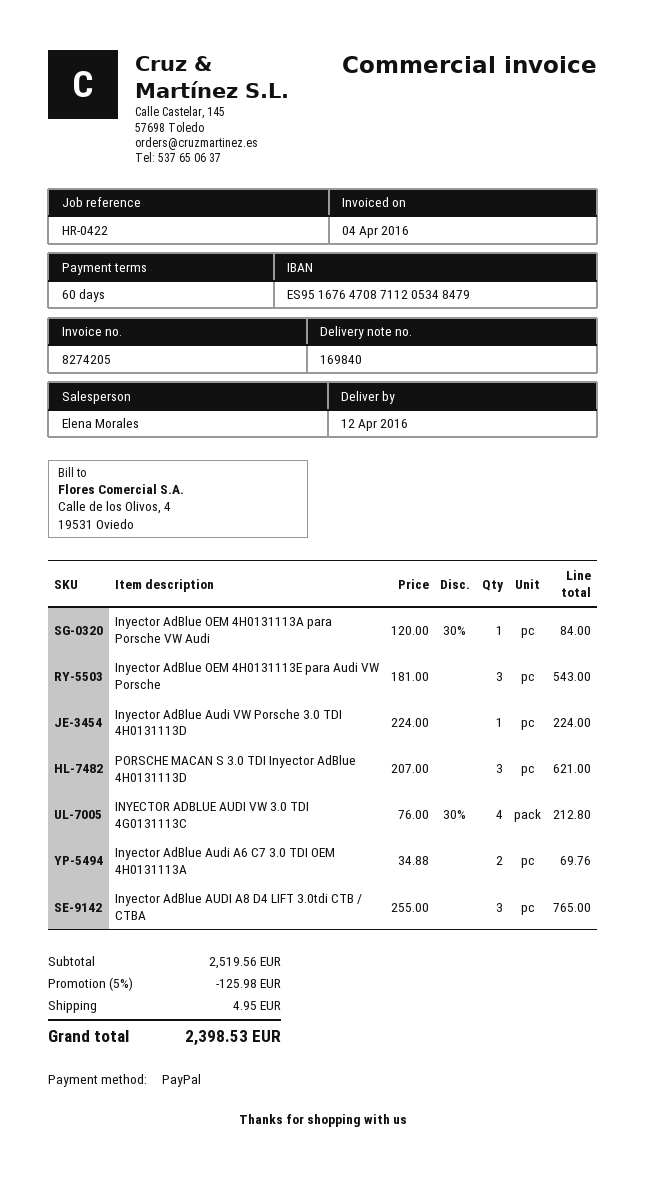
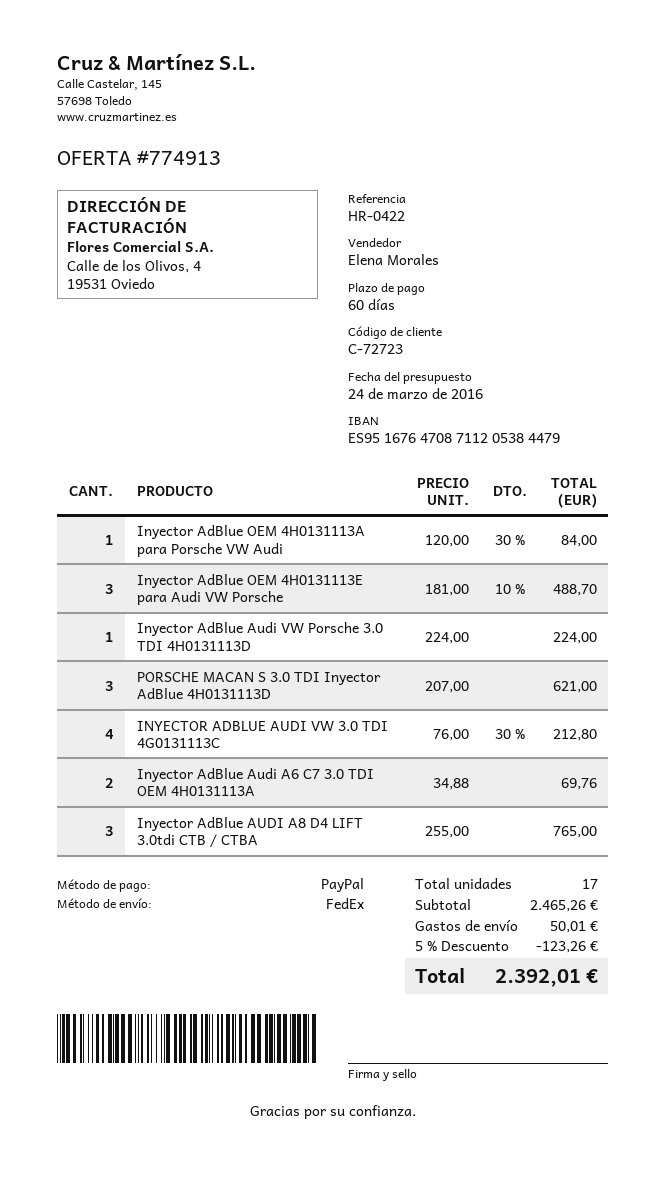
bank account: ES9516764708711205348479 -> ES9516764708711205384479
Inyector AdBlue OEM 4H0131113E para Audi VW Porsche: 3 x 181.00 = 543.00 -> 3 x 181.00 - 10% = 488.70
subtotal: 2519.56 -> 2465.26
discount: 5% = 125.98 -> 5% = 123.26
shipping: 4.95 -> 50.01
total: 2398.53 -> 2392.01

